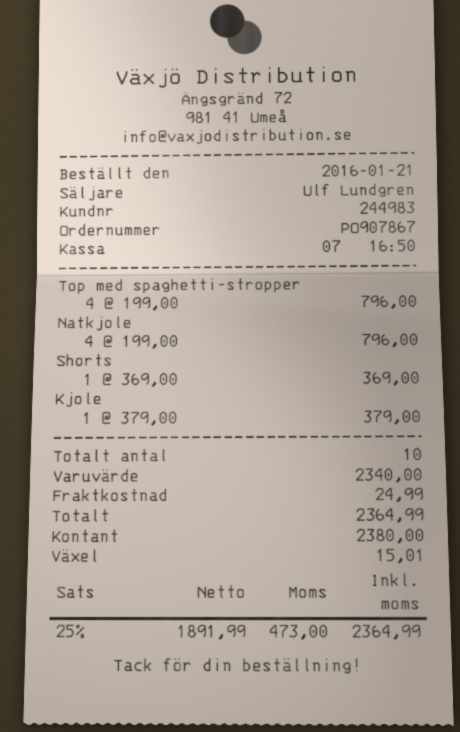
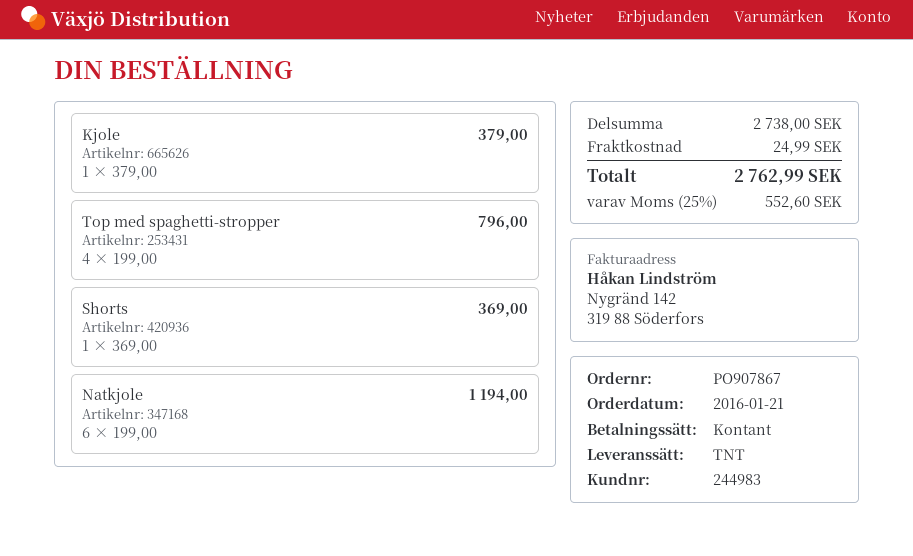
Natkjole: 4 x 199.00 = 796.00 -> 6 x 199.00 = 1194.00
subtotal: 2340.00 -> 2738.00
tax: 25% = 473.00 -> 25% = 552.60
total: 2364.99 -> 2762.99

